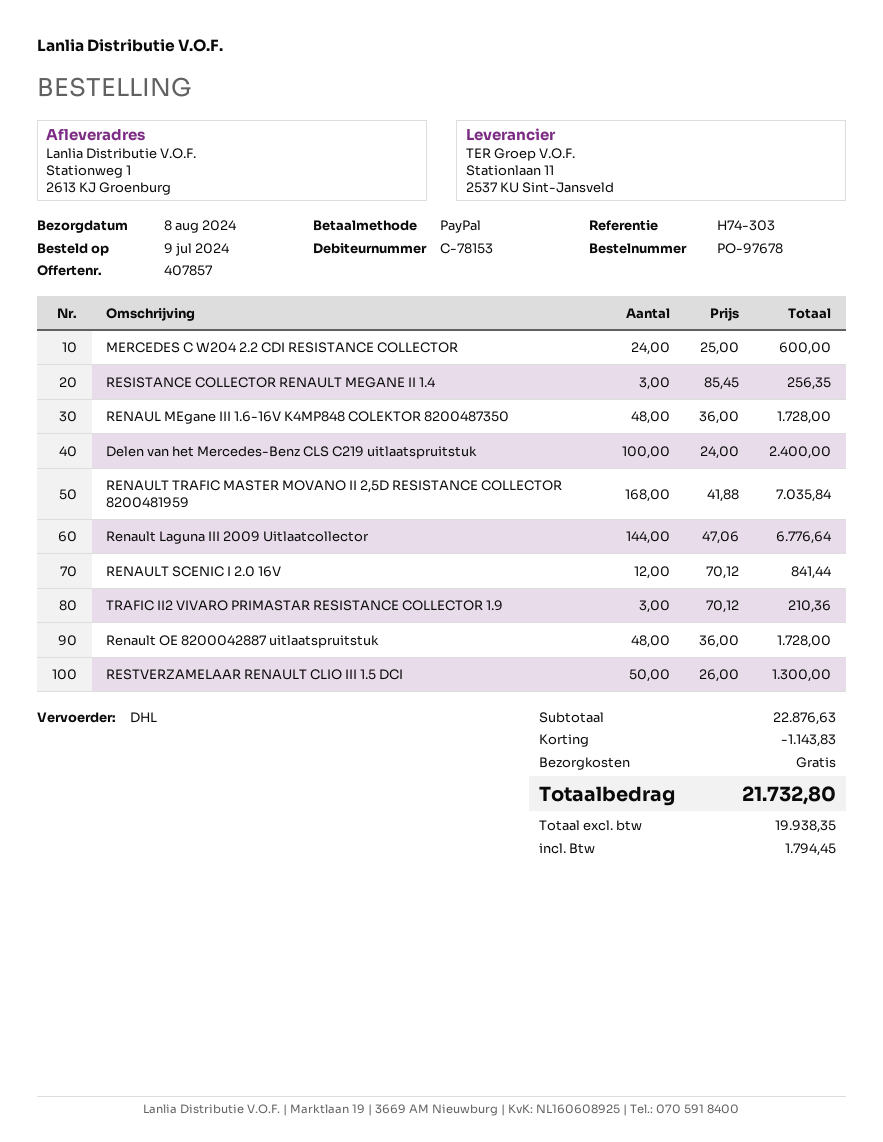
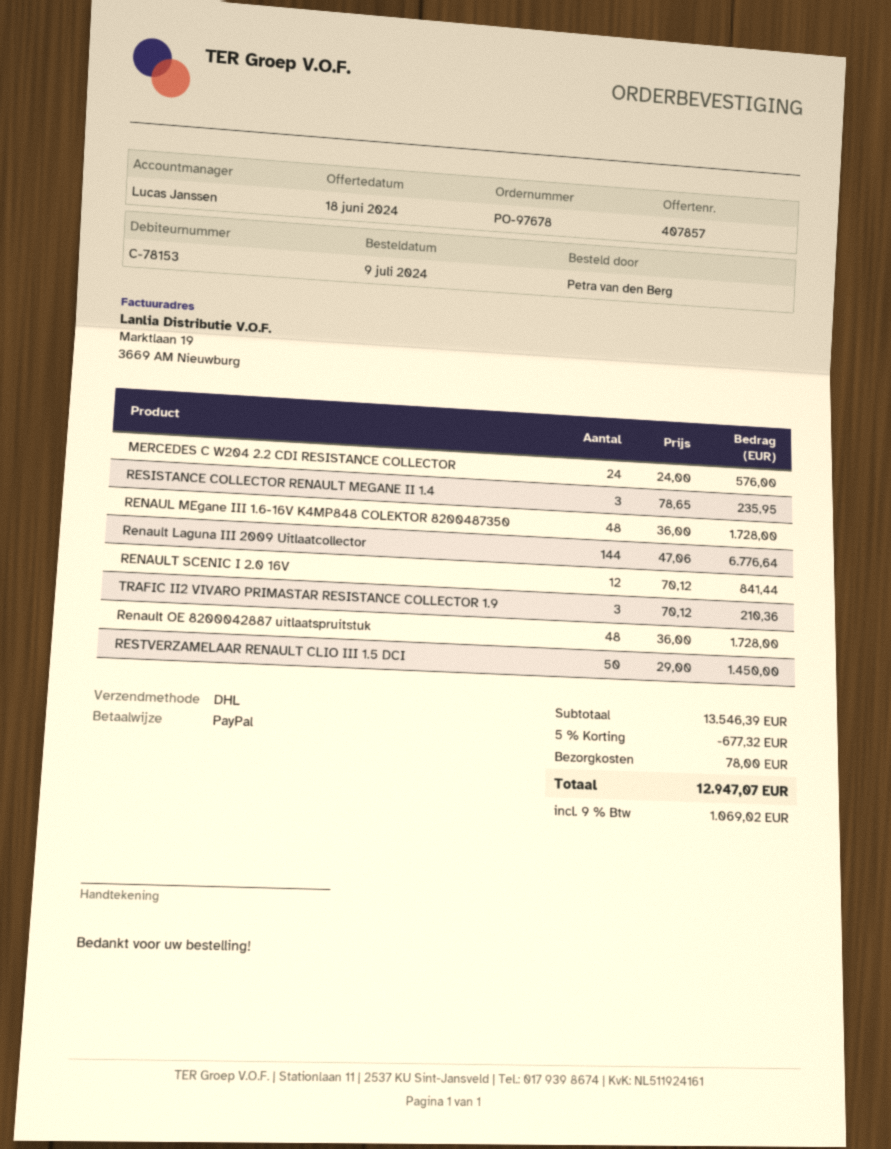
MERCEDES C W204 2.2 CDI RESISTANCE COLLECTOR: 24 x 25.00 = 600.00 -> 24 x 24.00 = 576.00
RESISTANCE COLLECTOR RENAULT MEGANE II 1.4: 3 x 85.45 = 256.35 -> 3 x 78.65 = 235.95
Delen van het Mercedes-Benz CLS C219 uitlaatspruitstuk: 100 x 24.00 = 2400.00 -> none
RENAULT TRAFIC MASTER MOVANO II 2,5D RESISTANCE COLLECTOR 8200481959: 168 x 41.88 = 7035.84 -> none
RESTVERZAMELAAR RENAULT CLIO III 1.5 DCI: 50 x 26.00 = 1300.00 -> 50 x 29.00 = 1450.00
subtotal: 22876.63 -> 13546.39
discount: 1143.83 -> 677.32
shipping: 0.00 -> 78.00
tax: 1794.45 -> 1069.02
total: 21732.80 -> 12947.07

